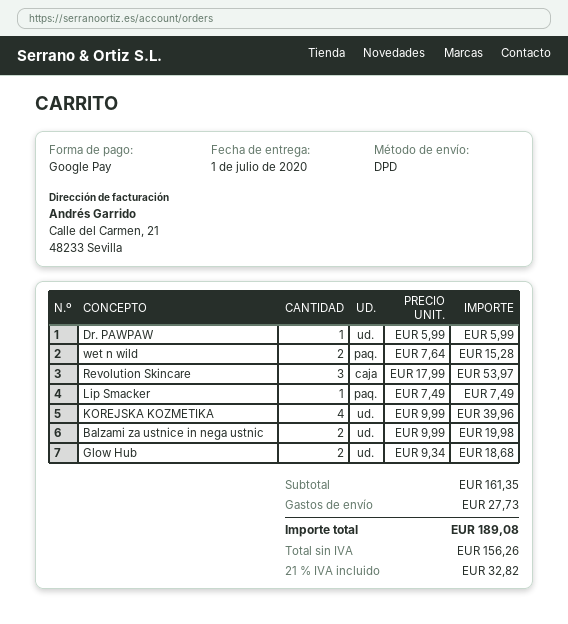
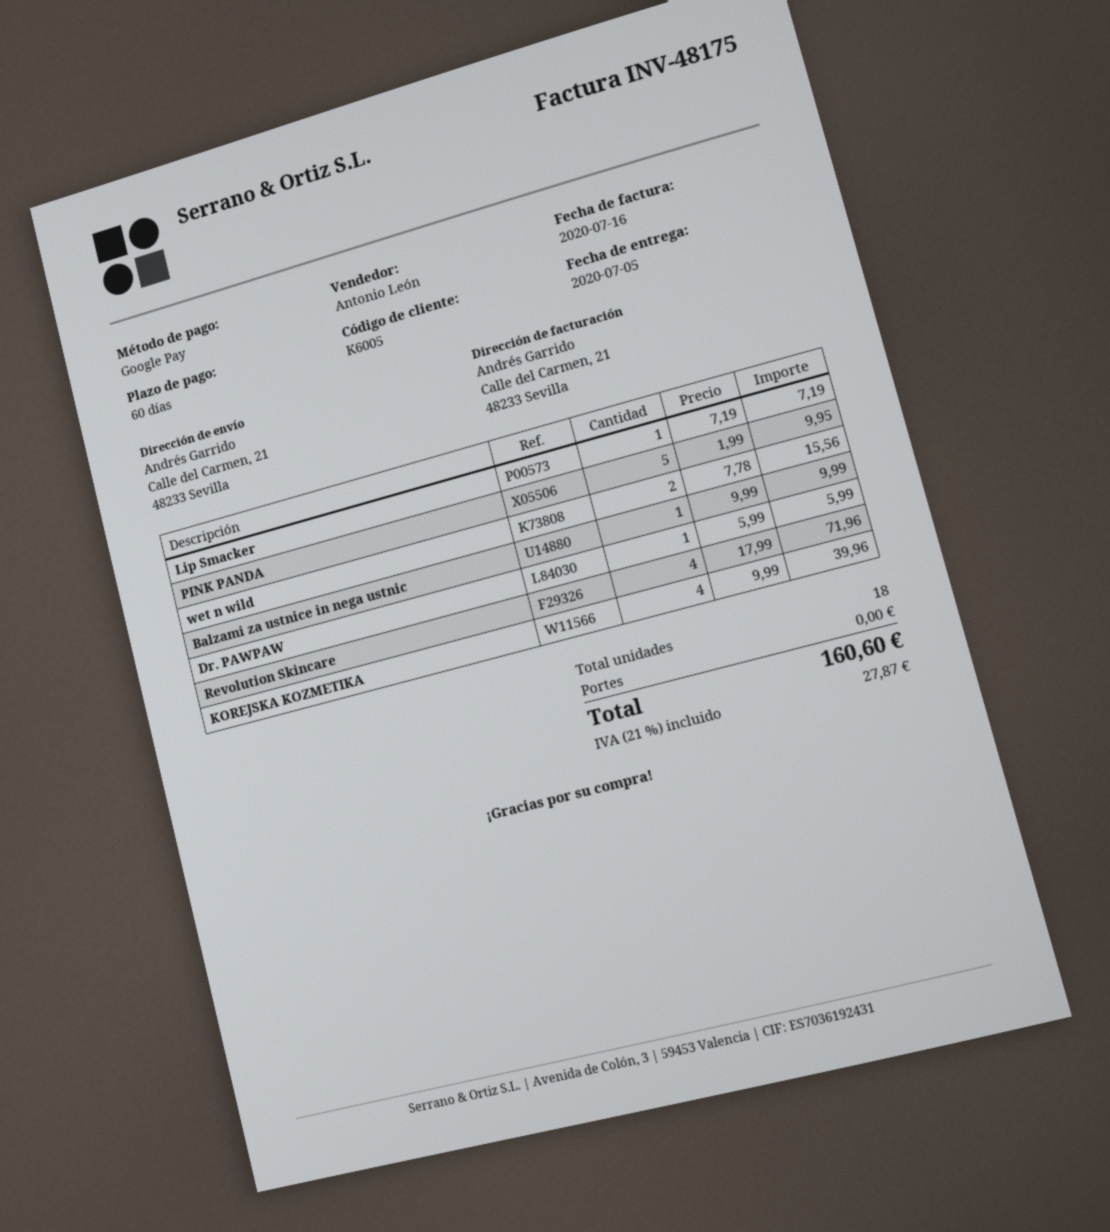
delivery date: 2020-07-01 -> 2020-07-05
wet n wild: 2 x 7.64 = 15.28 -> 2 x 7.78 = 15.56
Revolution Skincare: 3 x 17.99 = 53.97 -> 4 x 17.99 = 71.96
Lip Smacker: 1 x 7.49 = 7.49 -> 1 x 7.19 = 7.19
Balzami za ustnice in nega ustnic: 2 x 9.99 = 19.98 -> 1 x 9.99 = 9.99
Glow Hub: 2 x 9.34 = 18.68 -> none
PINK PANDA: none -> 5 x 1.99 = 9.95
shipping: 27.73 -> 0.00
tax: 21% = 32.82 -> 21% = 27.87
total: 189.08 -> 160.60

